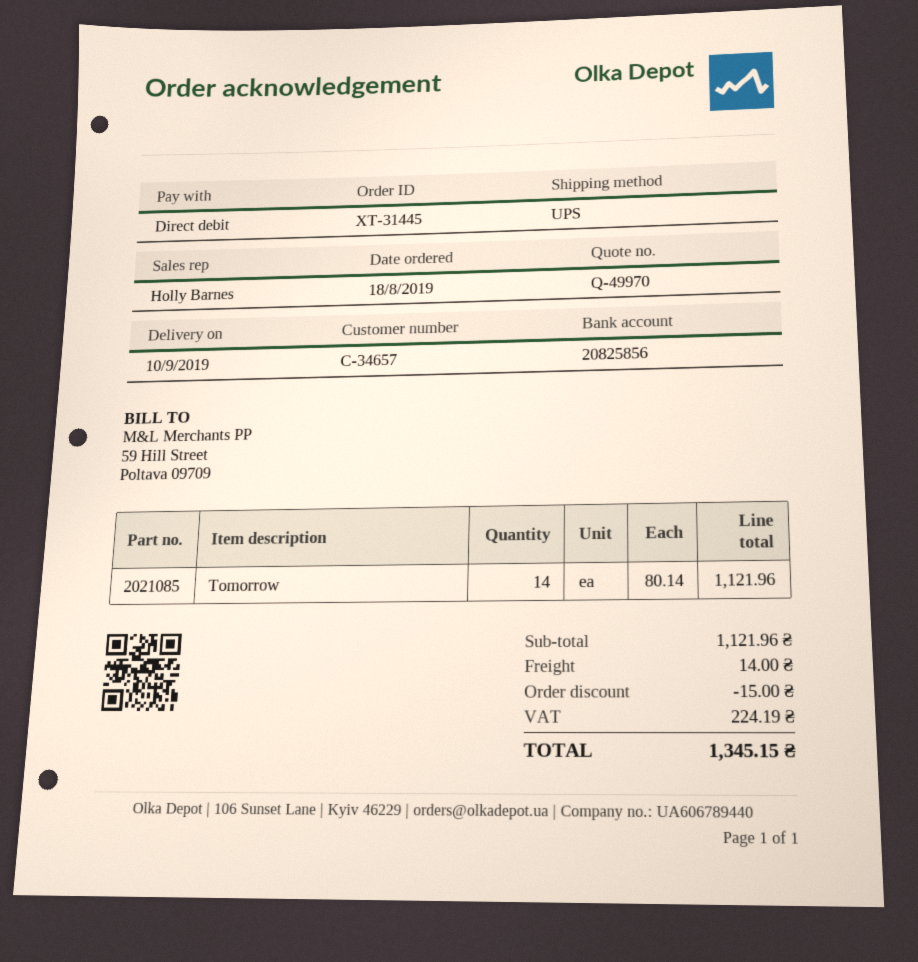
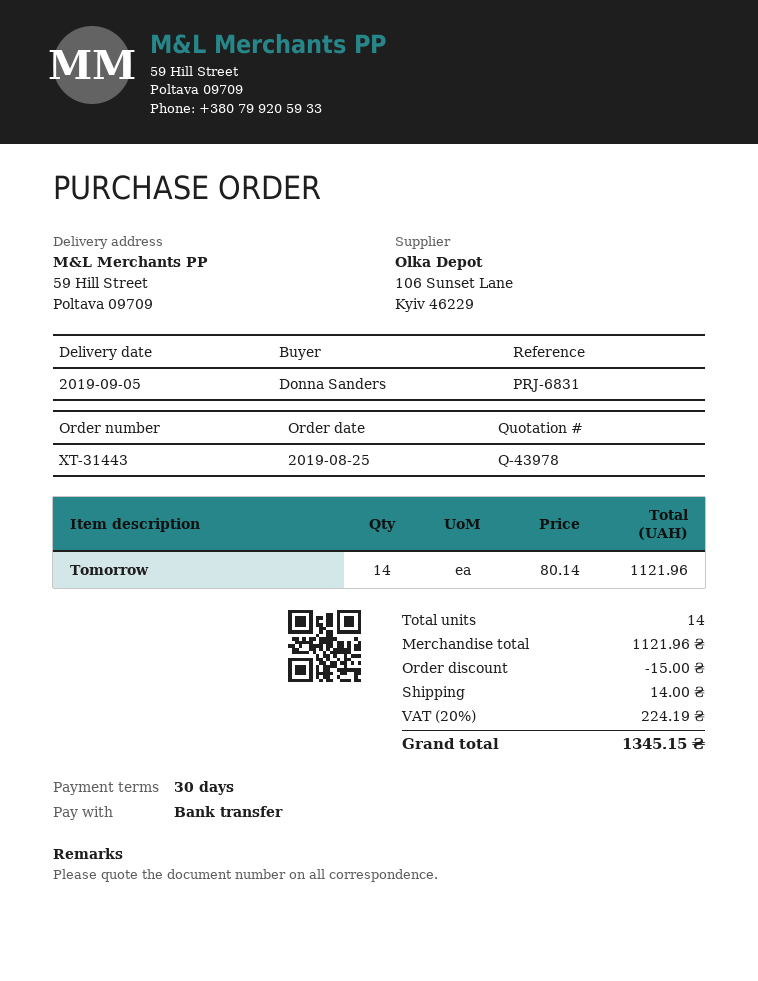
quote number: Q-49970 -> Q-43978
order number: XT-31445 -> XT-31443
order date: 2019-08-18 -> 2019-08-25
delivery date: 2019-09-10 -> 2019-09-05
payment method: direct debit -> bank transfer

